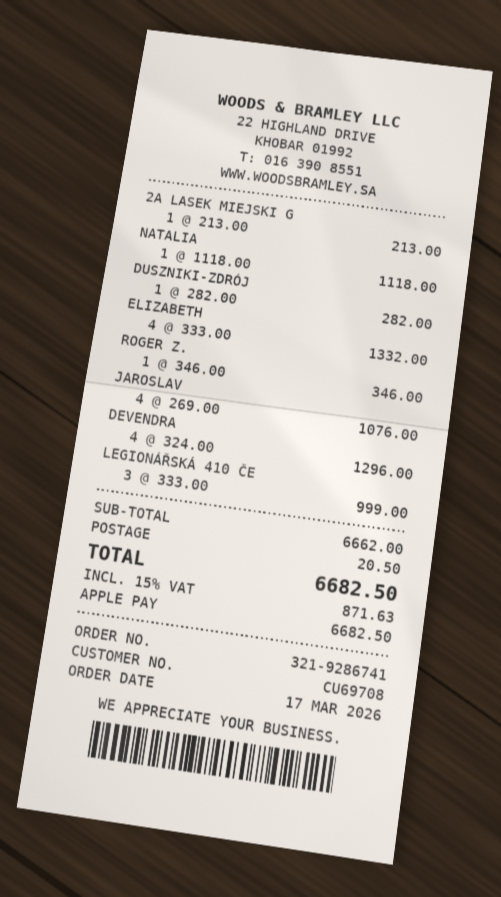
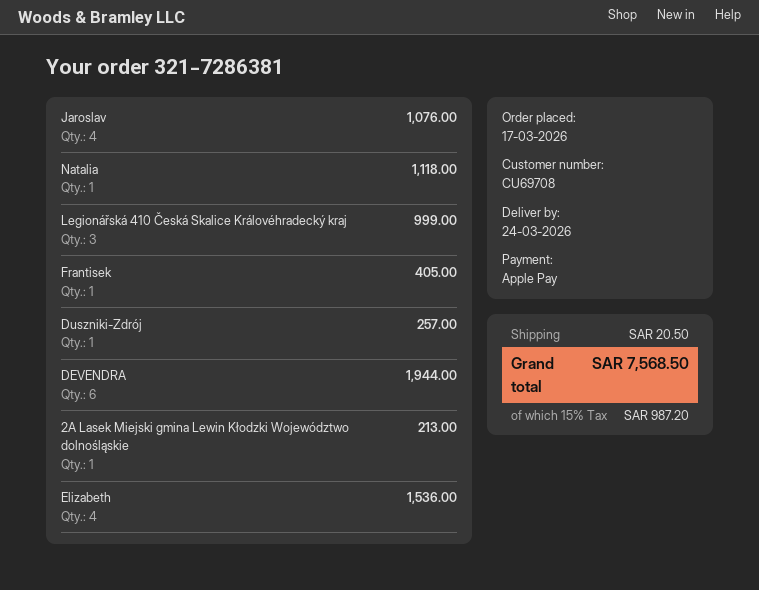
order number: 321-9286741 -> 321-7286381
DUSZNIKI-ZDRÓJ: 1 for 282.00 -> 1 for 257.00
ELIZABETH: 4 for 1332.00 -> 4 for 1536.00
ROGER Z.: 1 for 346.00 -> none
DEVENDRA: 4 for 1296.00 -> 6 for 1944.00
Frantisek: none -> 1 for 405.00
tax: 15% = 871.63 -> 15% = 987.20
total: 6682.50 -> 7568.50

